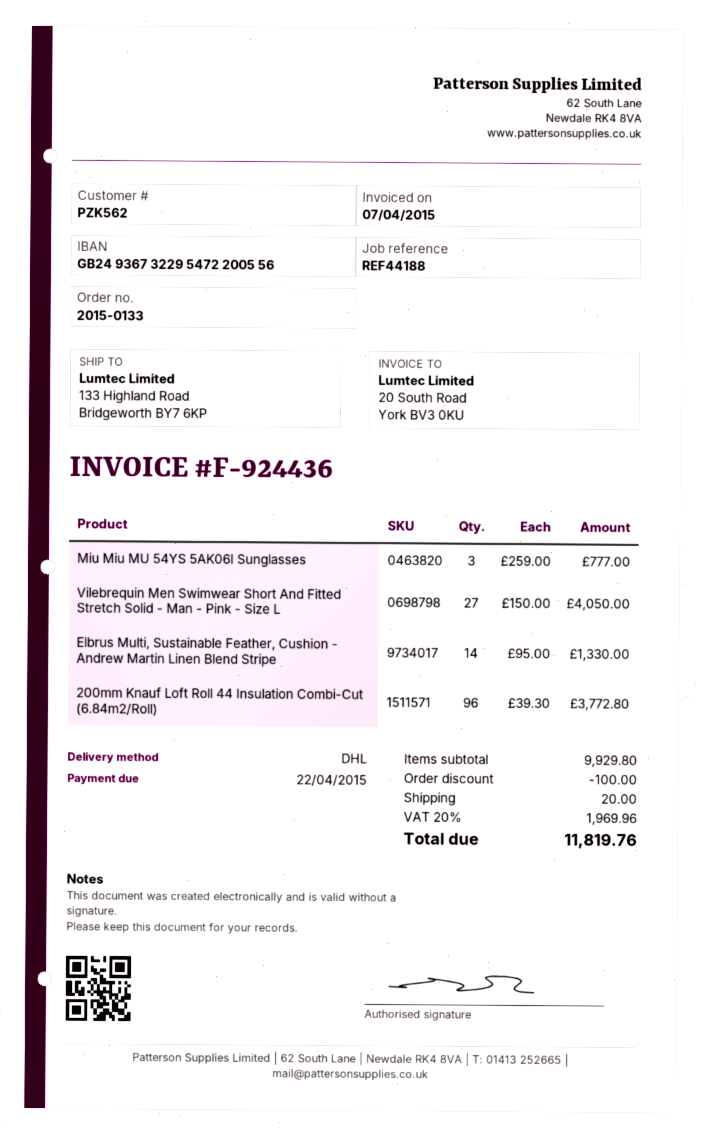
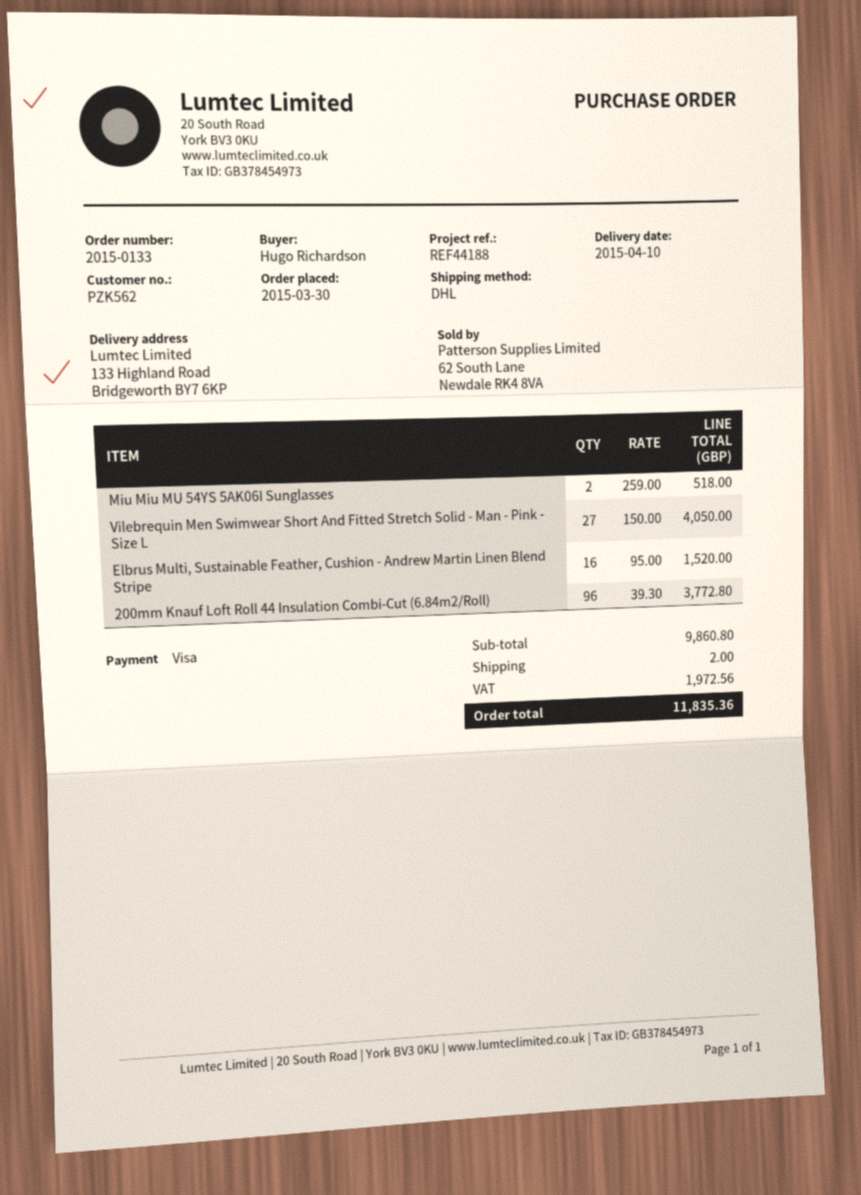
Miu Miu MU 54YS 5AK06I Sunglasses: 3 x 259.00 = 777.00 -> 2 x 259.00 = 518.00
Elbrus Multi, Sustainable Feather, Cushion - Andrew Martin Linen Blend Stripe: 14 x 95.00 = 1330.00 -> 16 x 95.00 = 1520.00
subtotal: 9929.80 -> 9860.80
discount: 100.00 -> none
shipping: 20.00 -> 2.00
tax: 1969.96 -> 1972.56
total: 11819.76 -> 11835.36

